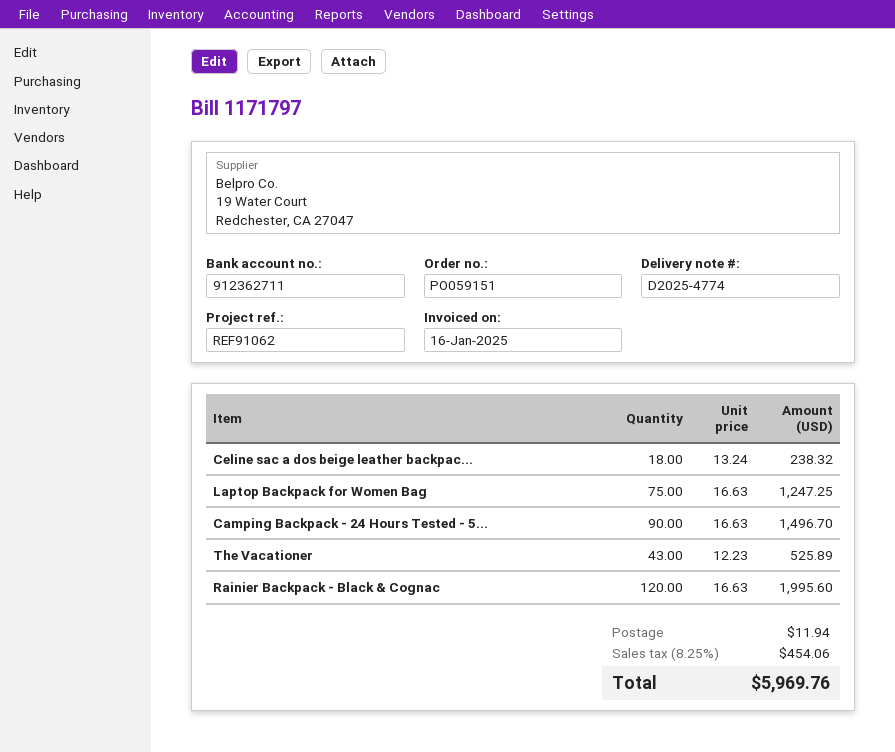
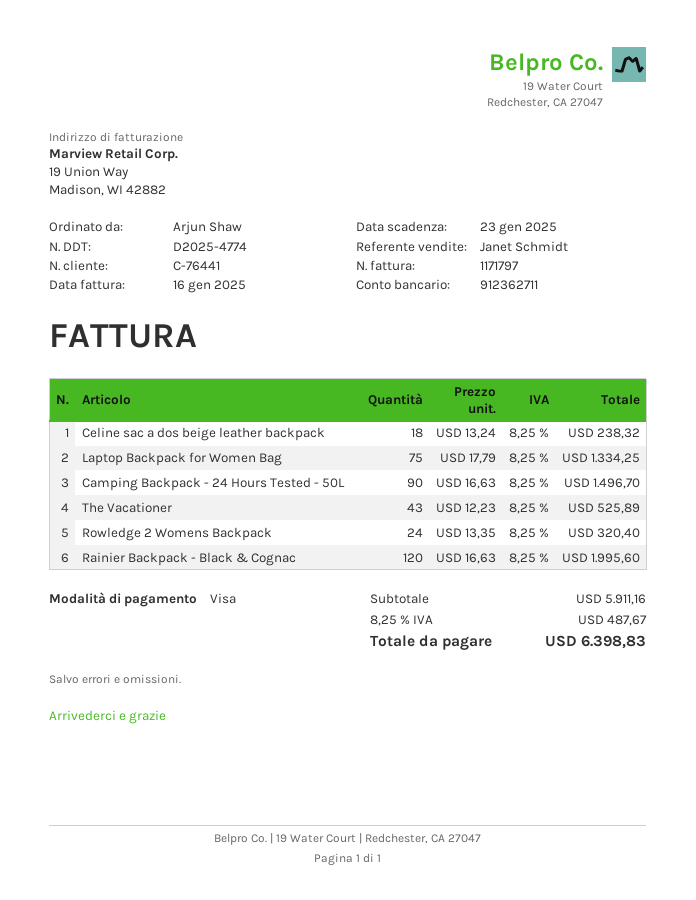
Laptop Backpack for Women Bag: 75 x 16.63 = 1247.25 -> 75 x 17.79 = 1334.25
Rowledge 2 Womens Backpack: none -> 24 x 13.35 = 320.40
shipping: 11.94 -> none
tax: 8.25% = 454.06 -> 8.25% = 487.67
total: 5969.76 -> 6398.83

